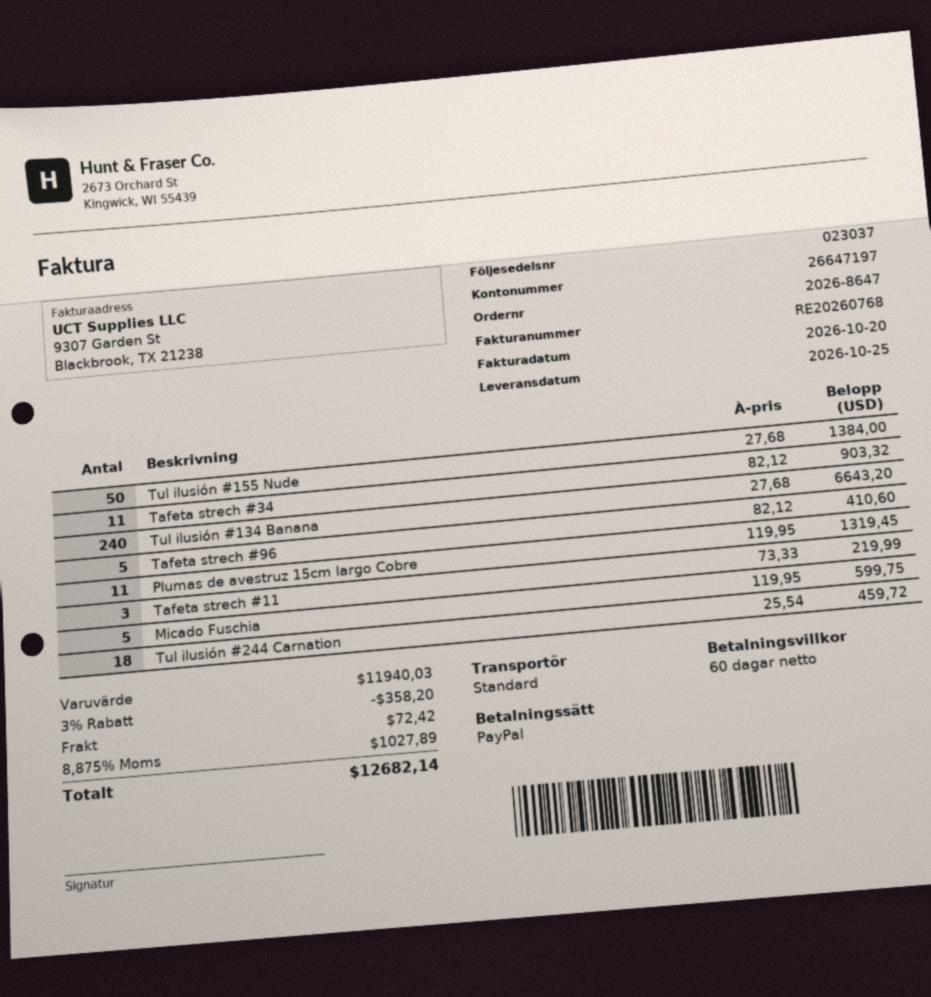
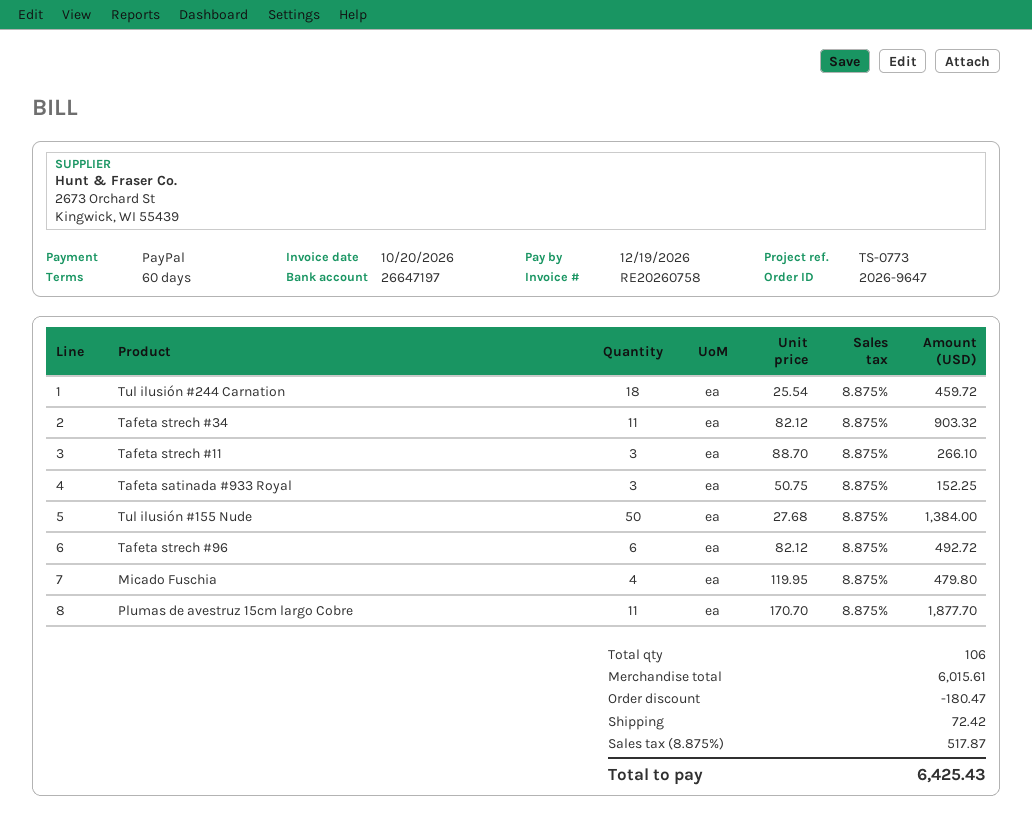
order number: 2026-8647 -> 2026-9647
invoice number: RE20260768 -> RE20260758
Tul ilusión #134 Banana: 240 x 27.68 = 6643.20 -> none
Tafeta strech #96: 5 x 82.12 = 410.60 -> 6 x 82.12 = 492.72
Plumas de avestruz 15cm largo Cobre: 11 x 119.95 = 1319.45 -> 11 x 170.70 = 1877.70
Tafeta strech #11: 3 x 73.33 = 219.99 -> 3 x 88.70 = 266.10
Micado Fuschia: 5 x 119.95 = 599.75 -> 4 x 119.95 = 479.80
Tafeta satinada #933 Royal: none -> 3 x 50.75 = 152.25
subtotal: 11940.03 -> 6015.61
discount: 358.20 -> 180.47
tax: 8.875% = 1027.89 -> 8.875% = 517.87
total: 12682.14 -> 6425.43

